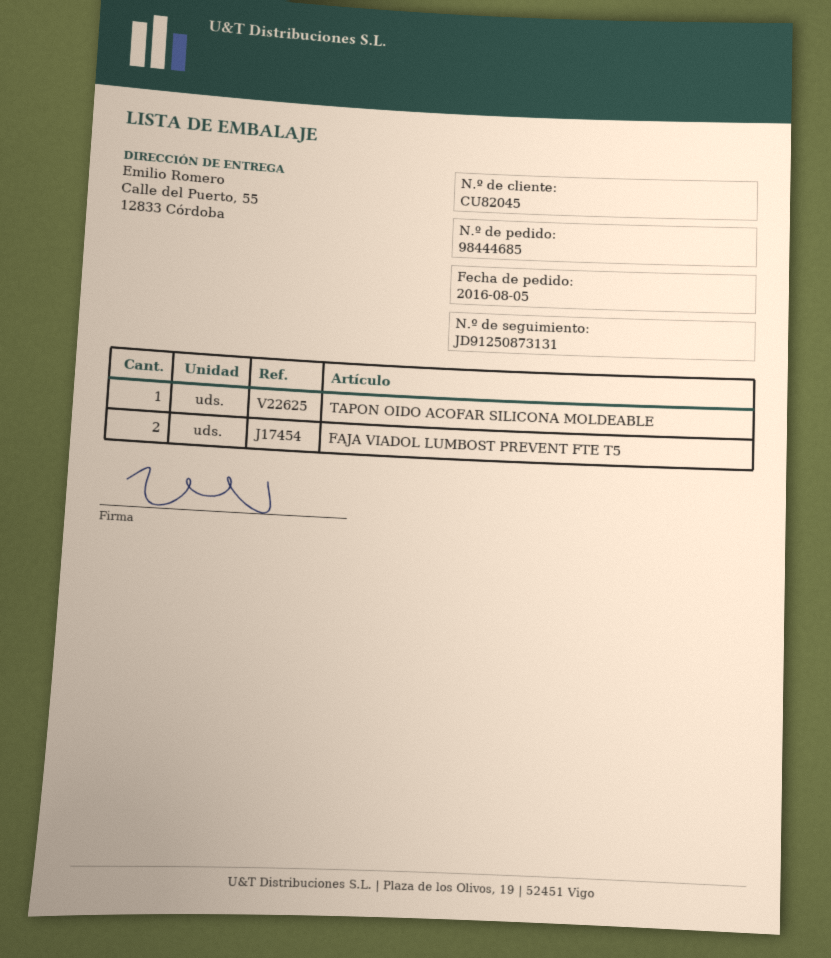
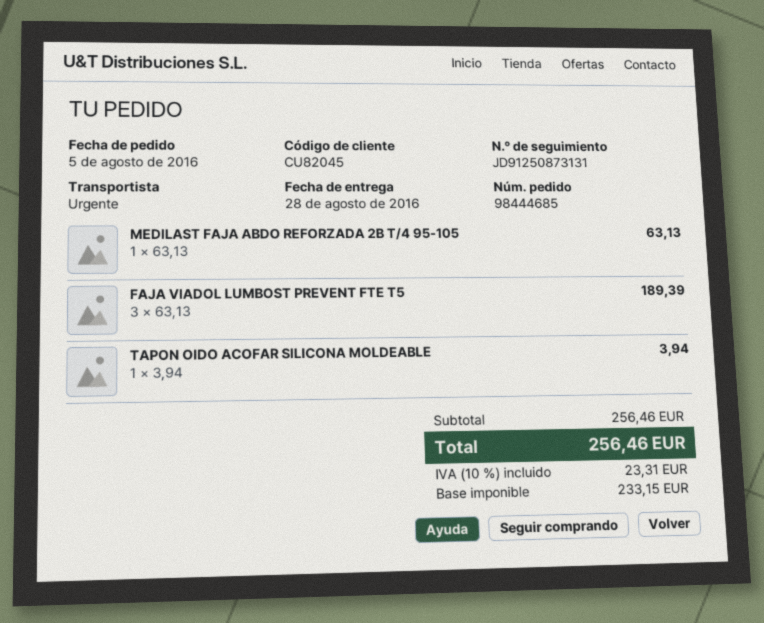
FAJA VIADOL LUMBOST PREVENT FTE T5: 2 -> 3
MEDILAST FAJA ABDO REFORZADA 2B T/4 95-105: none -> 1

